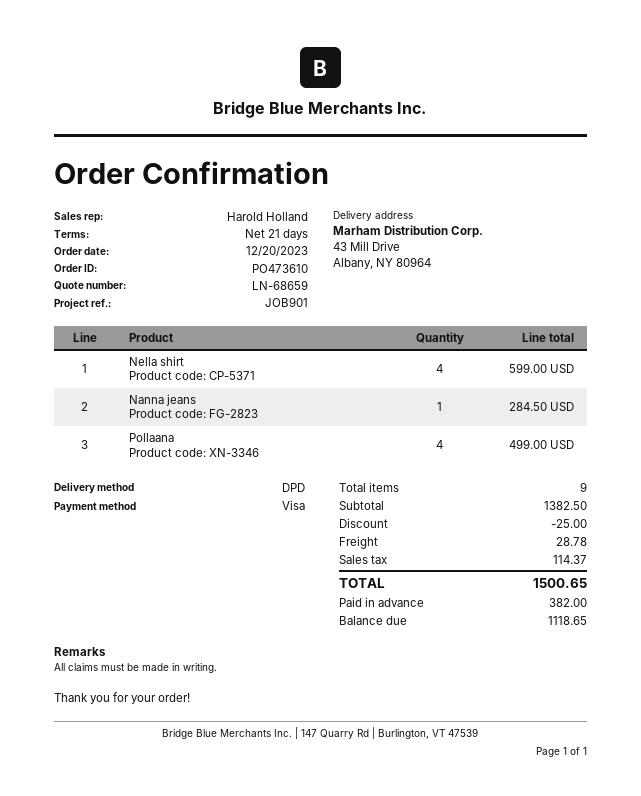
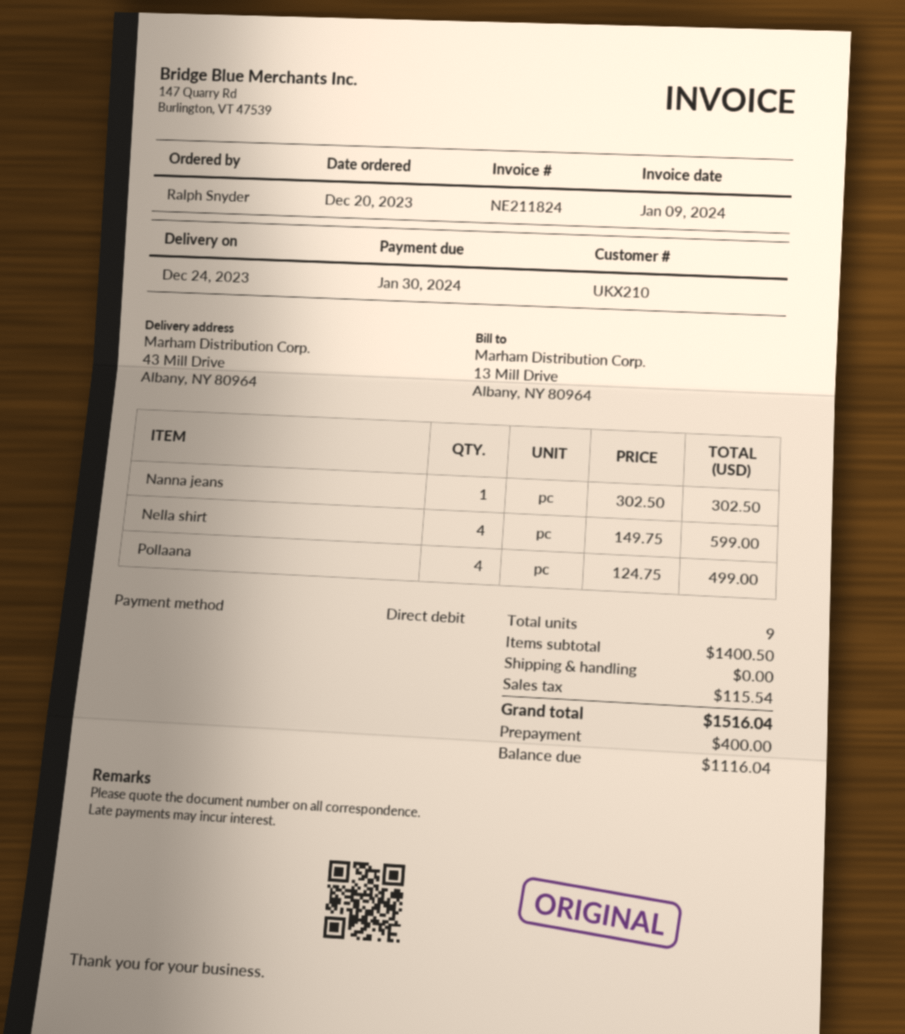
payment method: Visa -> direct debit
Nanna jeans: 1 for 284.50 -> 1 for 302.50
subtotal: 1382.50 -> 1400.50
discount: 25.00 -> none
shipping: 28.78 -> 0.00
tax: 114.37 -> 115.54
total: 1500.65 -> 1516.04
deposit: 382.00 -> 400.00
balance: 1118.65 -> 1116.04

